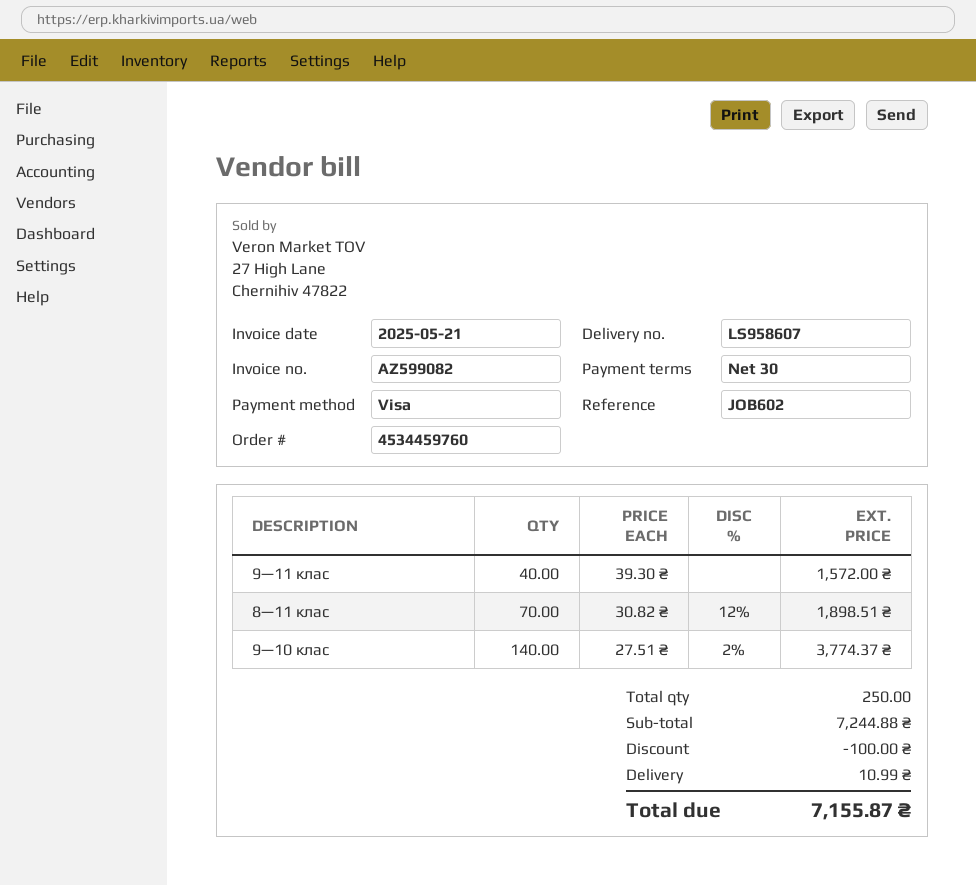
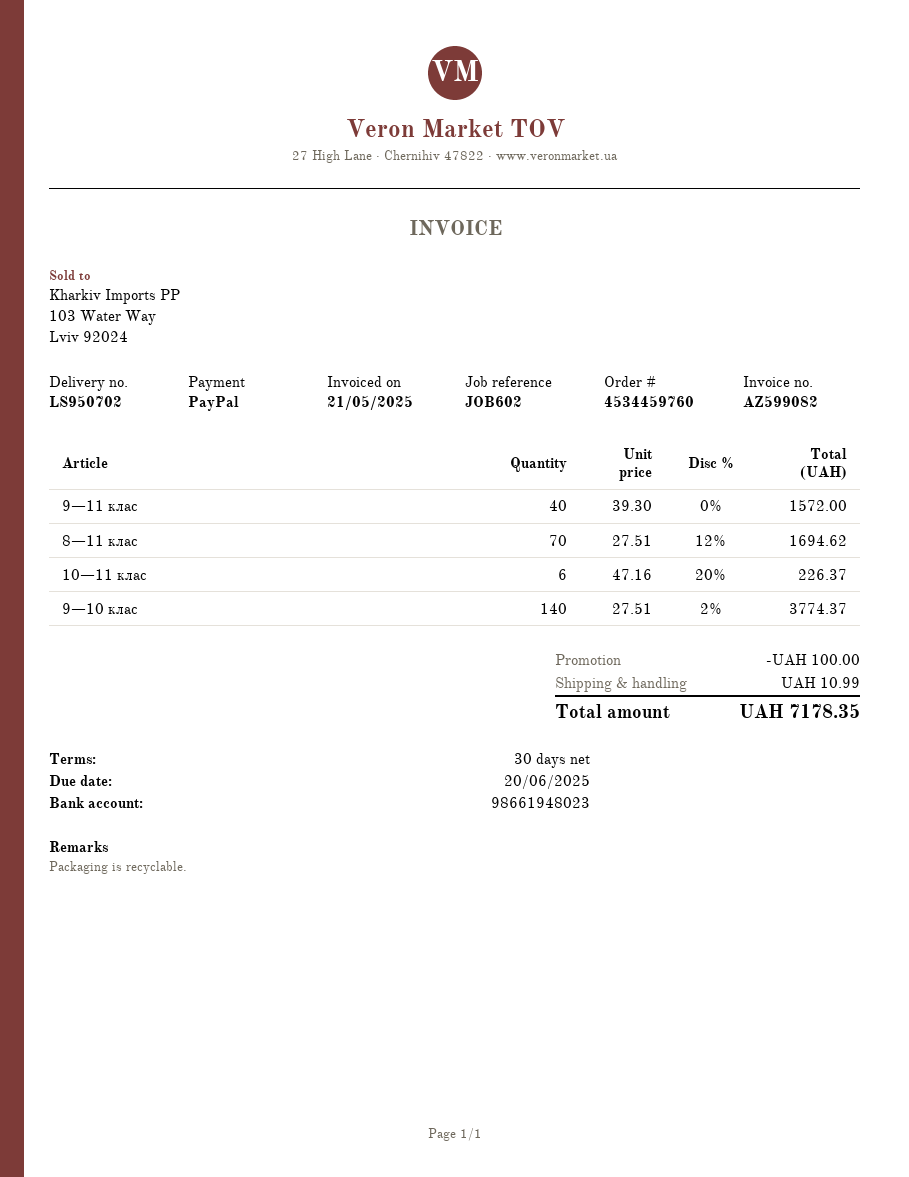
delivery note number: LS958607 -> LS950702
payment method: Visa -> PayPal
8—11 клас: 70 x 30.82 - 12% = 1898.51 -> 70 x 27.51 - 12% = 1694.62
10—11 клас: none -> 6 x 47.16 - 20% = 226.37
total: 7155.87 -> 7178.35

